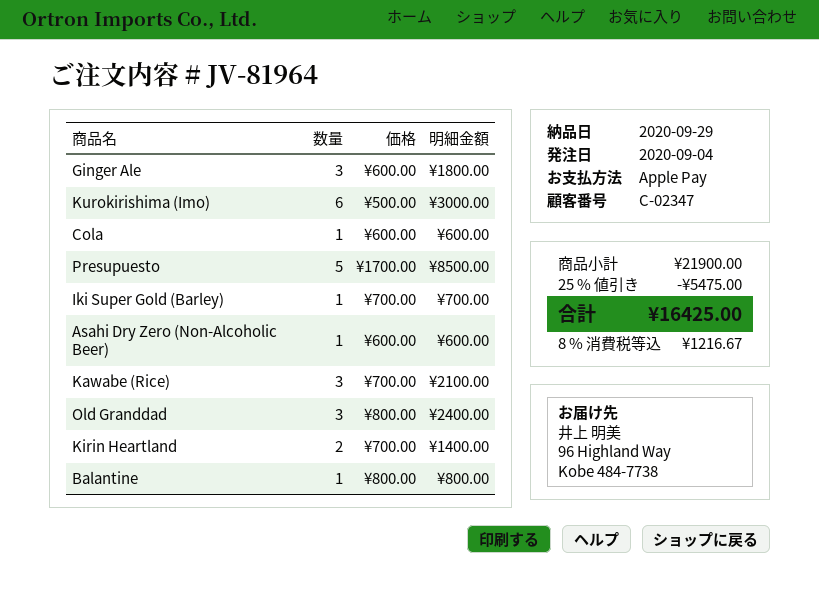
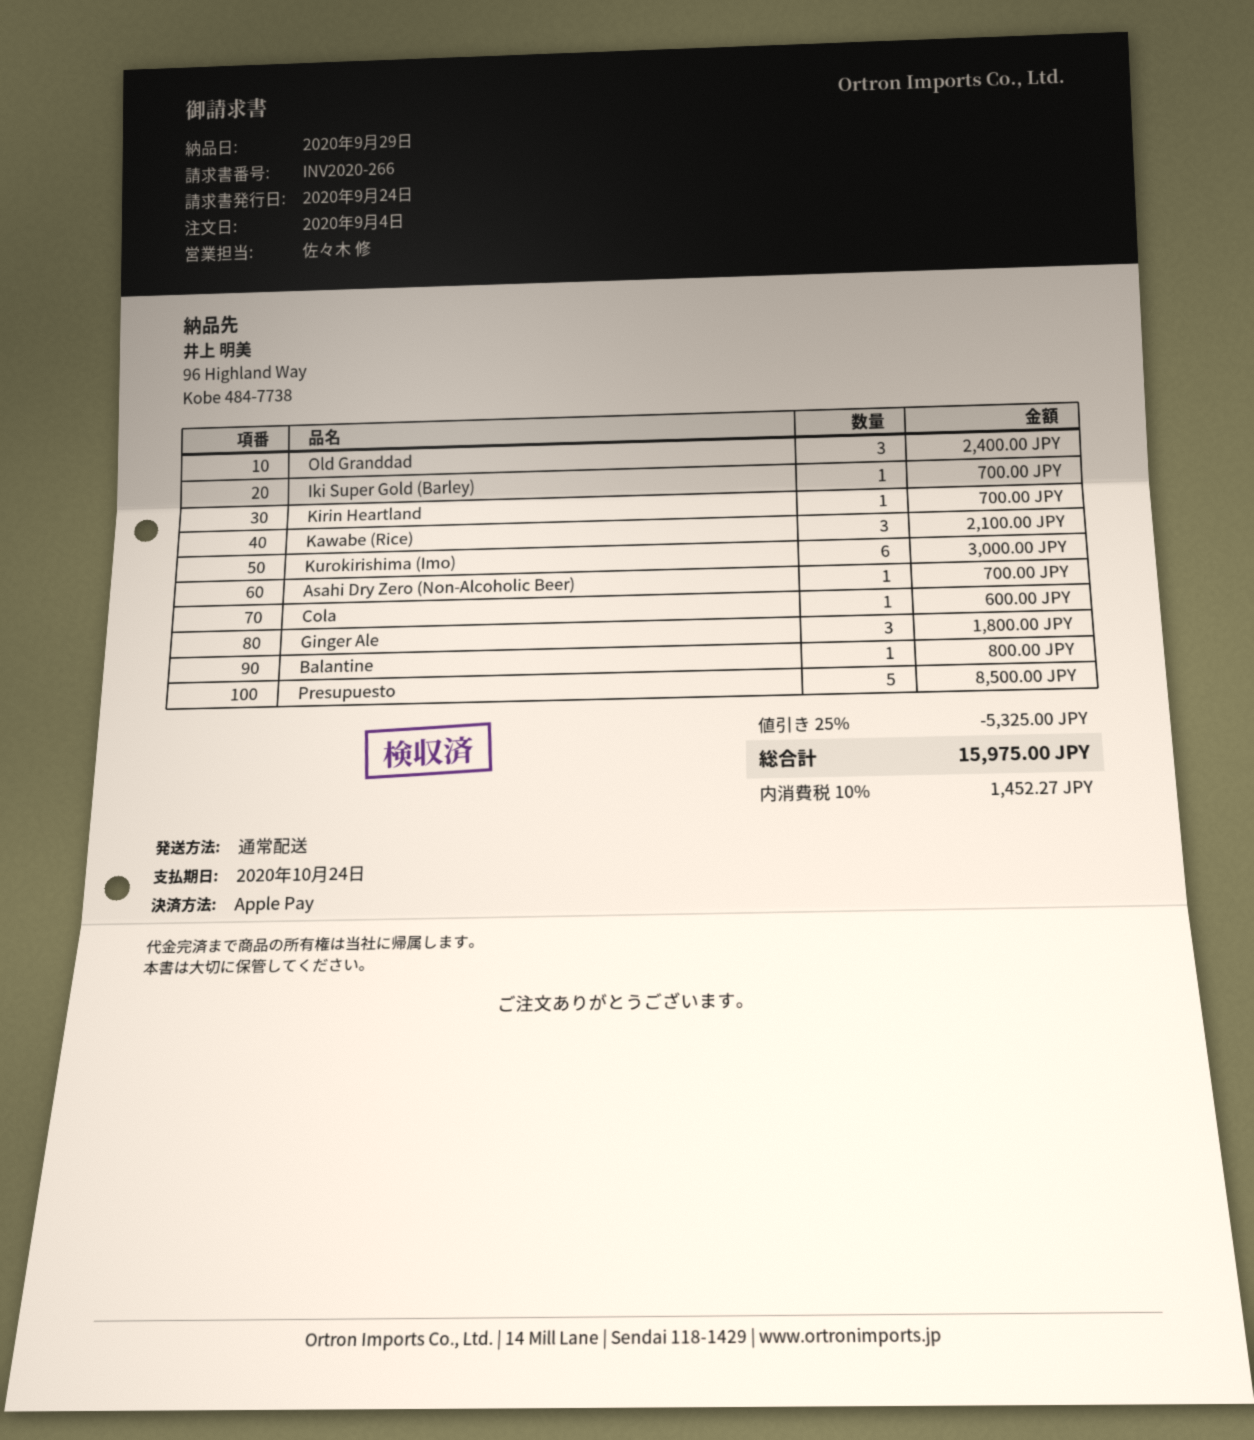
Asahi Dry Zero (Non-Alcoholic Beer): 1 for 600.00 -> 1 for 700.00
Kirin Heartland: 2 for 1400.00 -> 1 for 700.00
discount: 25% = 5475.00 -> 25% = 5325.00
tax: 8% = 1216.67 -> 10% = 1452.27
total: 16425.00 -> 15975.00

